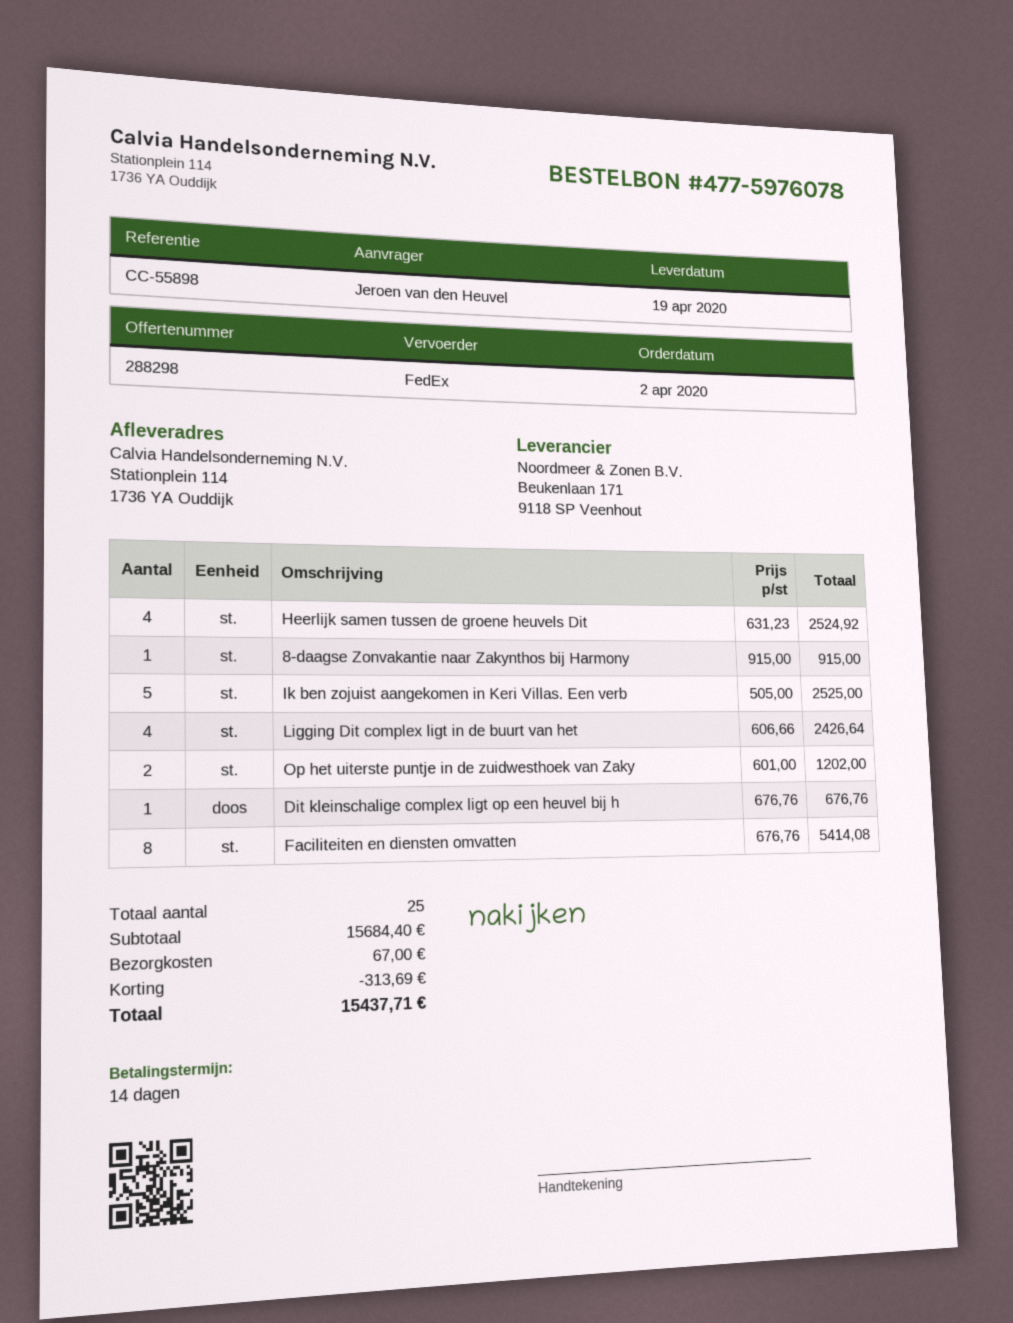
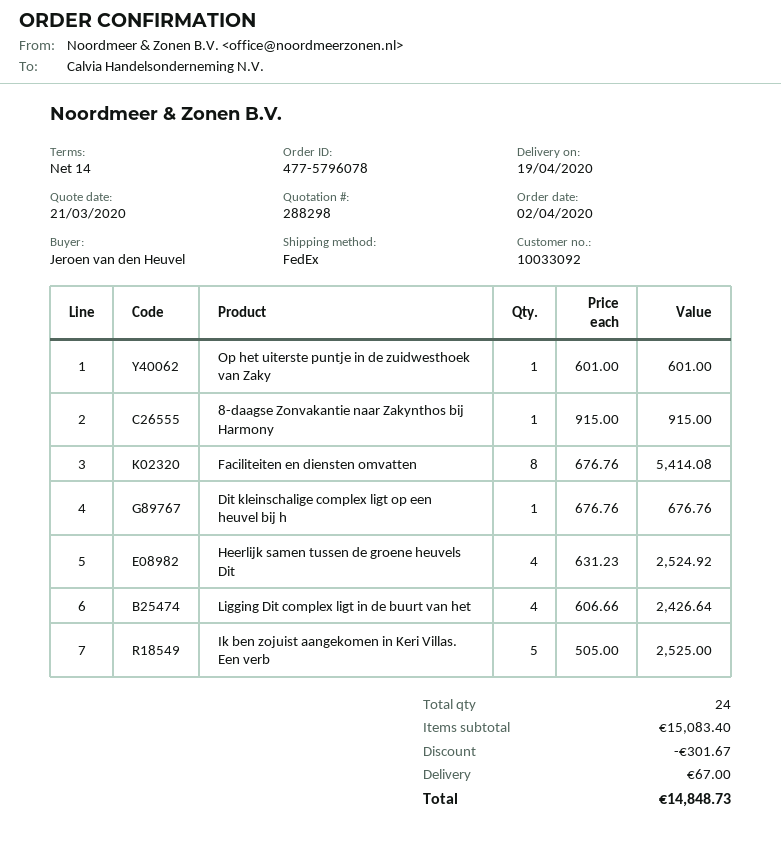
order number: 477-5976078 -> 477-5796078
Op het uiterste puntje in de zuidwesthoek van Zaky: 2 x 601.00 = 1202.00 -> 1 x 601.00 = 601.00
total quantity: 25 -> 24
subtotal: 15684.40 -> 15083.40
discount: 313.69 -> 301.67
total: 15437.71 -> 14848.73

